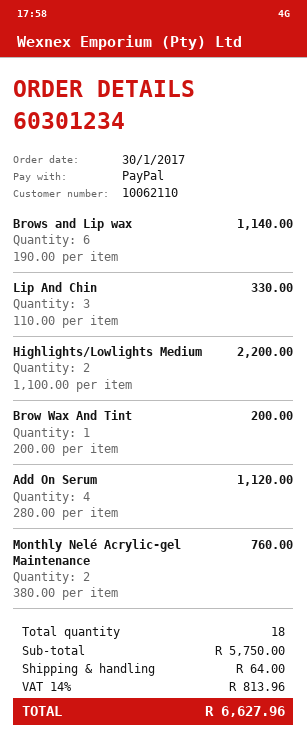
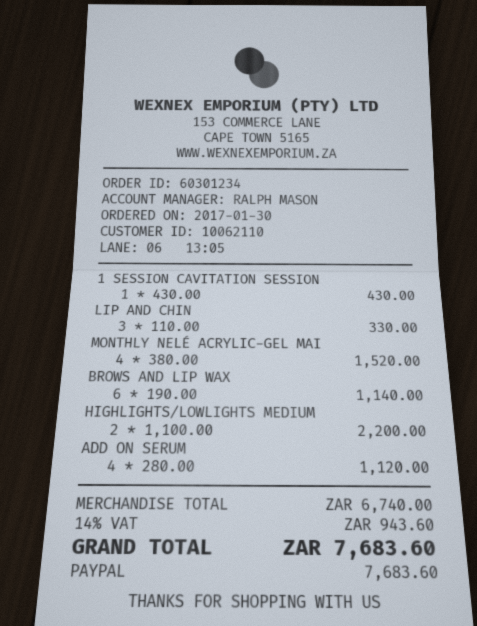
Brow Wax And Tint: 1 x 200.00 = 200.00 -> none
Monthly Nelé Acrylic-gel Maintenance: 2 x 380.00 = 760.00 -> 4 x 380.00 = 1520.00
1 SESSION CAVITATION SESSION: none -> 1 x 430.00 = 430.00
subtotal: 5750.00 -> 6740.00
shipping: 64.00 -> none
tax: 14% = 813.96 -> 14% = 943.60
total: 6627.96 -> 7683.60

